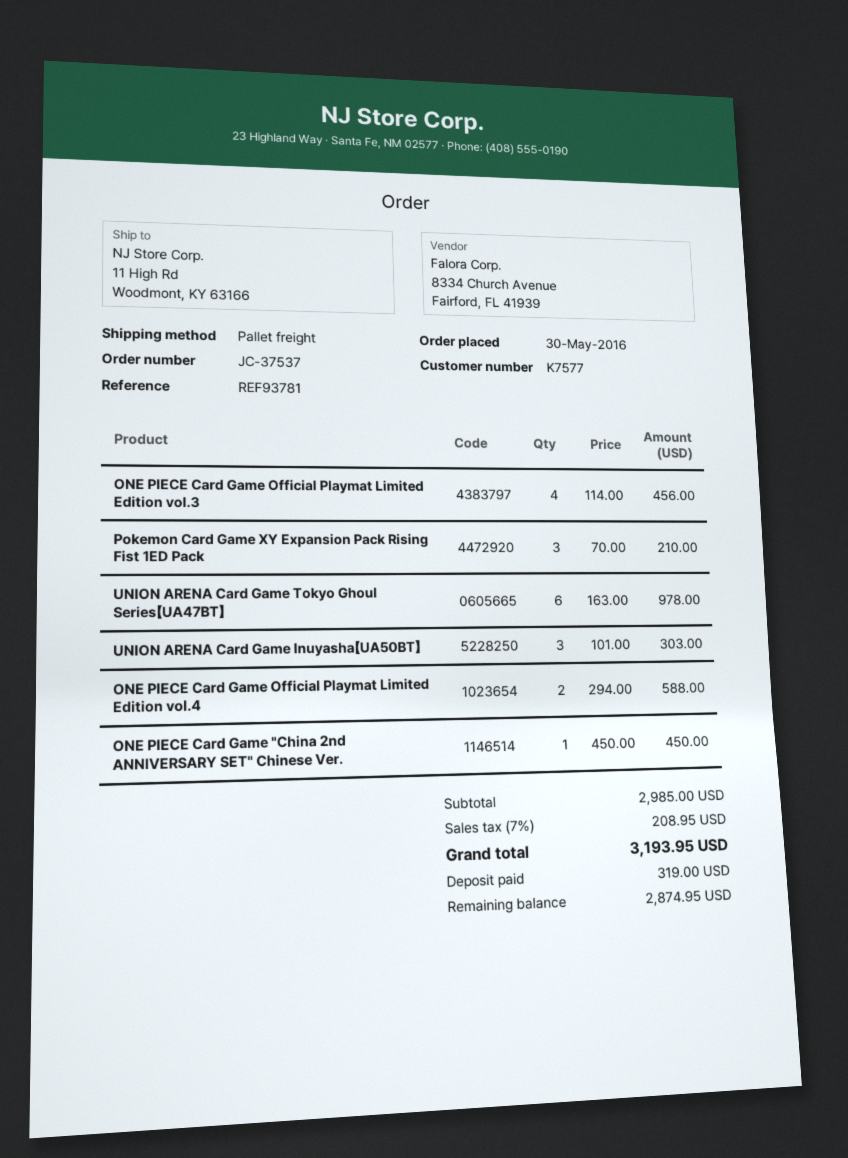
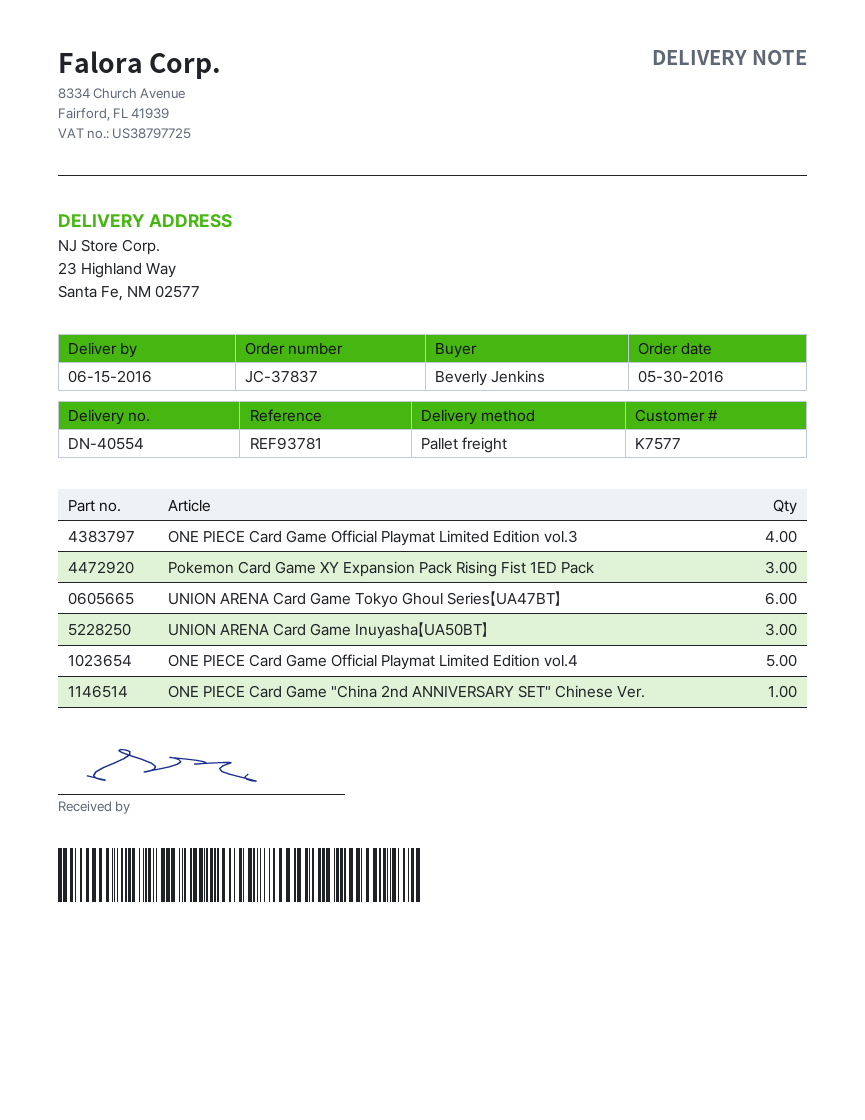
order number: JC-37537 -> JC-37837
ship to: 11 High Rd, Woodmont, KY 63166 -> 23 Highland Way, Santa Fe, NM 02577
ONE PIECE Card Game Official Playmat Limited Edition vol.4: 2 -> 5

